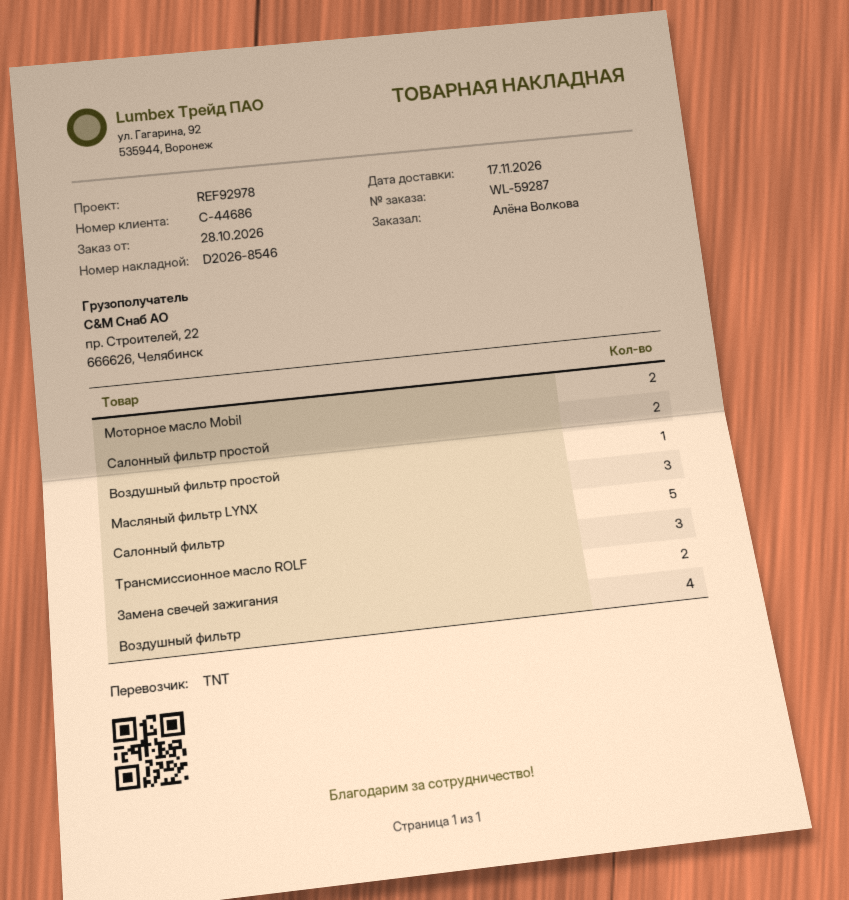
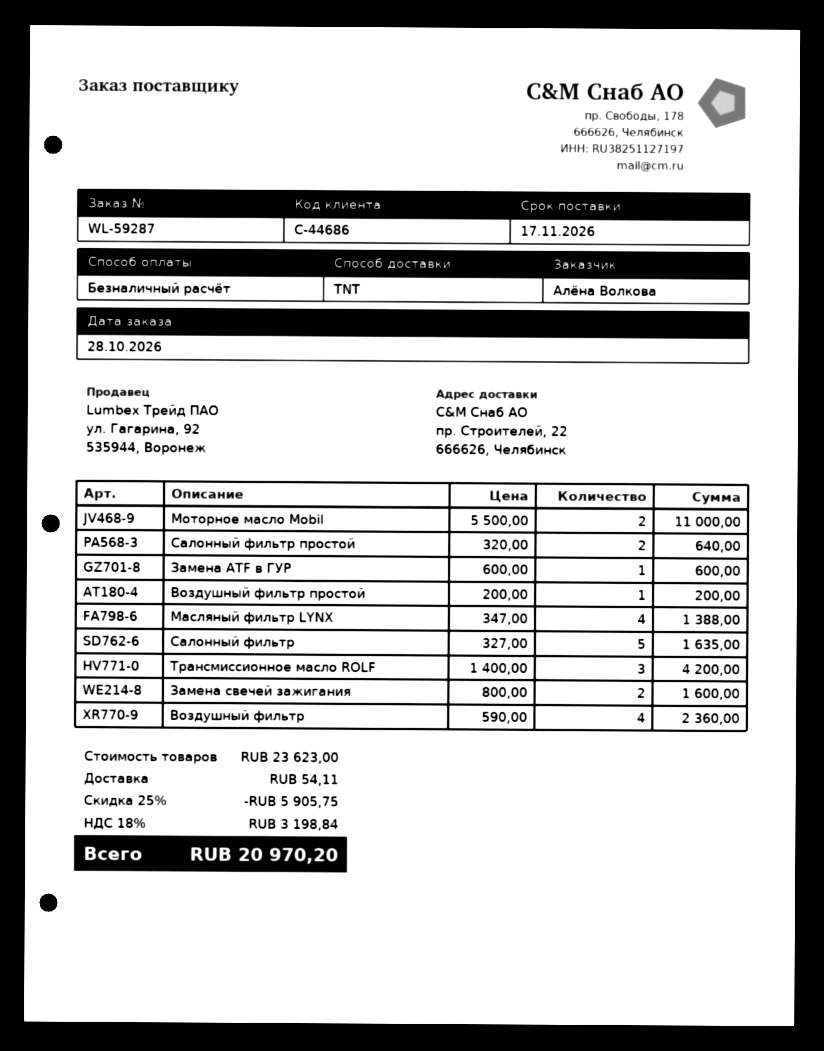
Масляный фильтр LYNX: 3 -> 4
Замена ATF в ГУР: none -> 1

